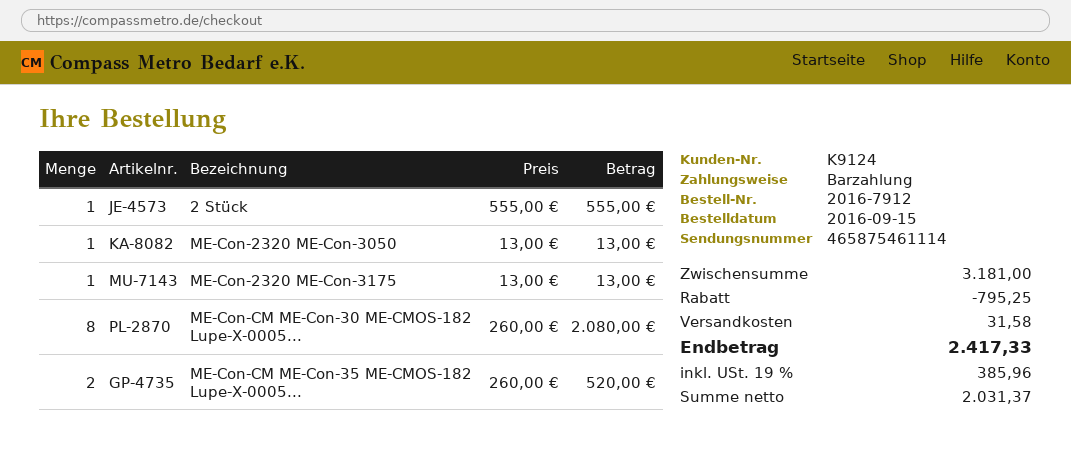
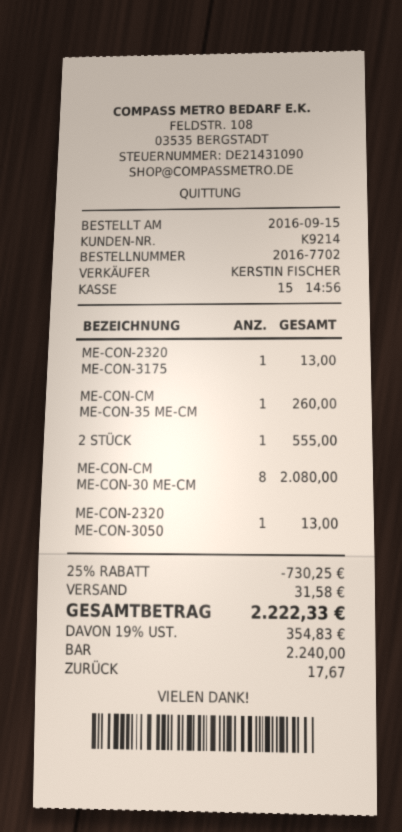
order number: 2016-7912 -> 2016-7702
customer number: K9124 -> K9214
ME-Con-CM ME-Con-35 ME-CMOS-182 Lupe-X-0005...: 2 for 520.00 -> 1 for 260.00
discount: 795.25 -> 730.25
tax: 19% = 385.96 -> 19% = 354.83
total: 2417.33 -> 2222.33

